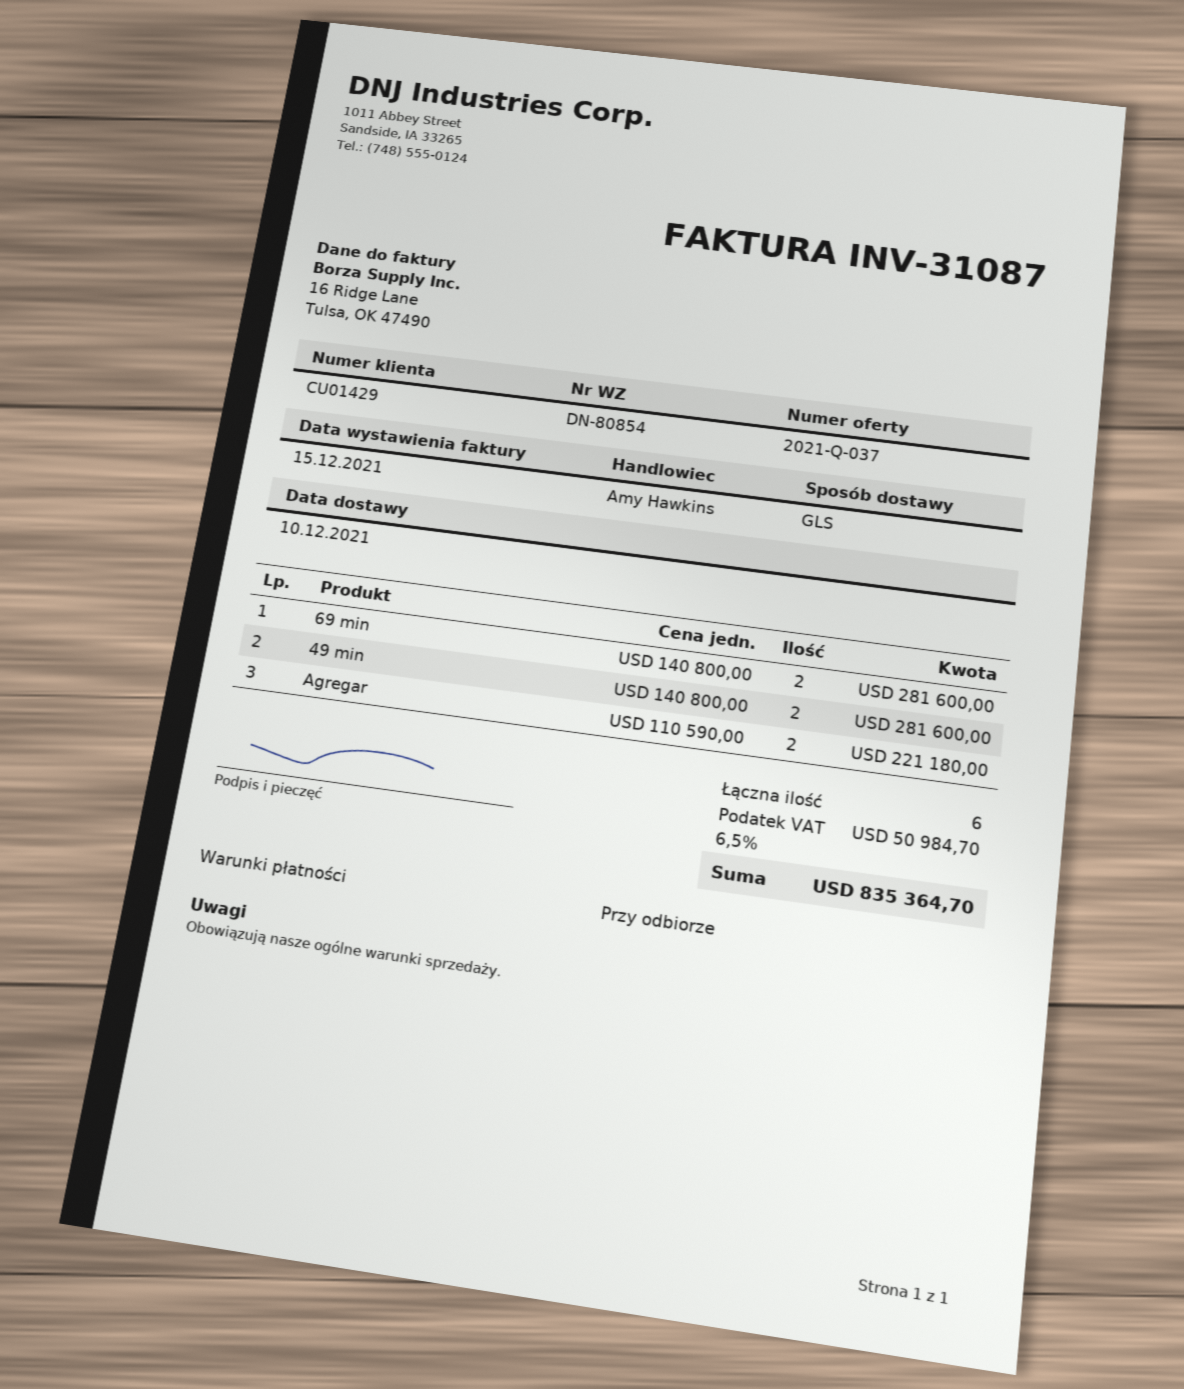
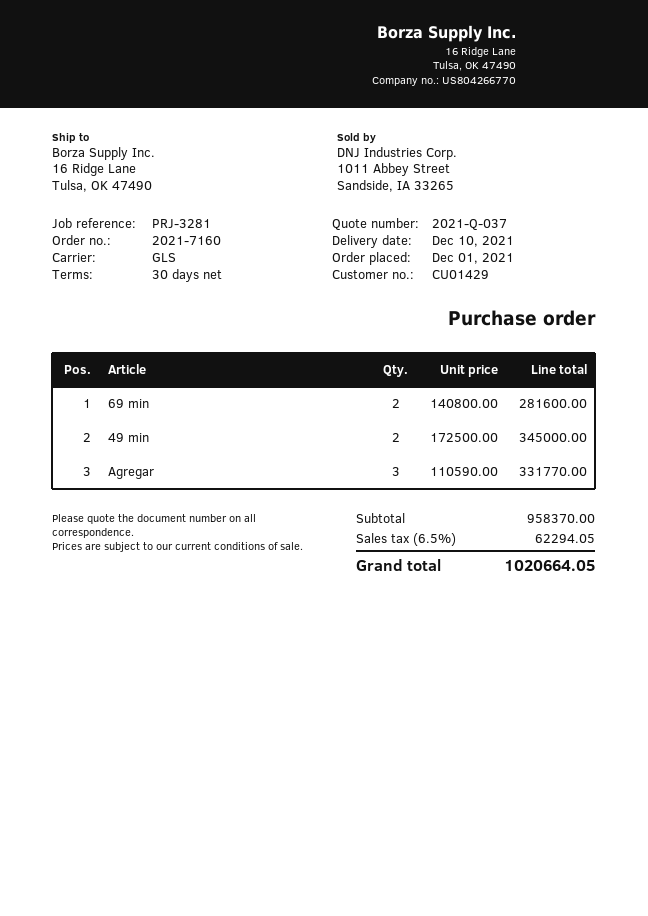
payment terms: on receipt -> 30 days
49 min: 2 x 140800.00 = 281600.00 -> 2 x 172500.00 = 345000.00
Agregar: 2 x 110590.00 = 221180.00 -> 3 x 110590.00 = 331770.00
tax: 6.5% = 50984.70 -> 6.5% = 62294.05
total: 835364.70 -> 1020664.05

